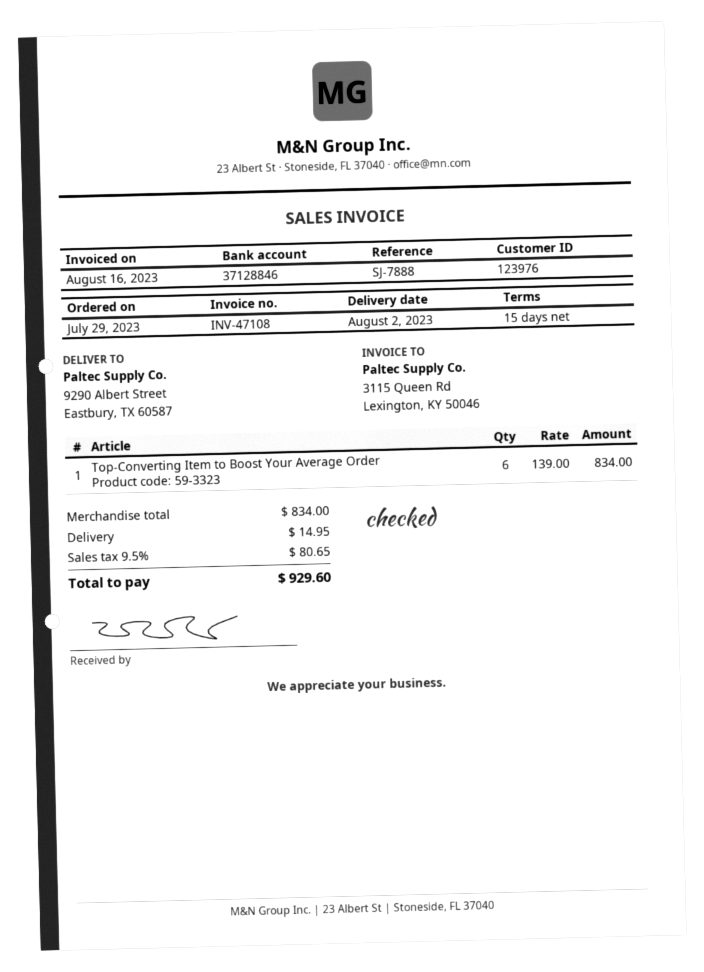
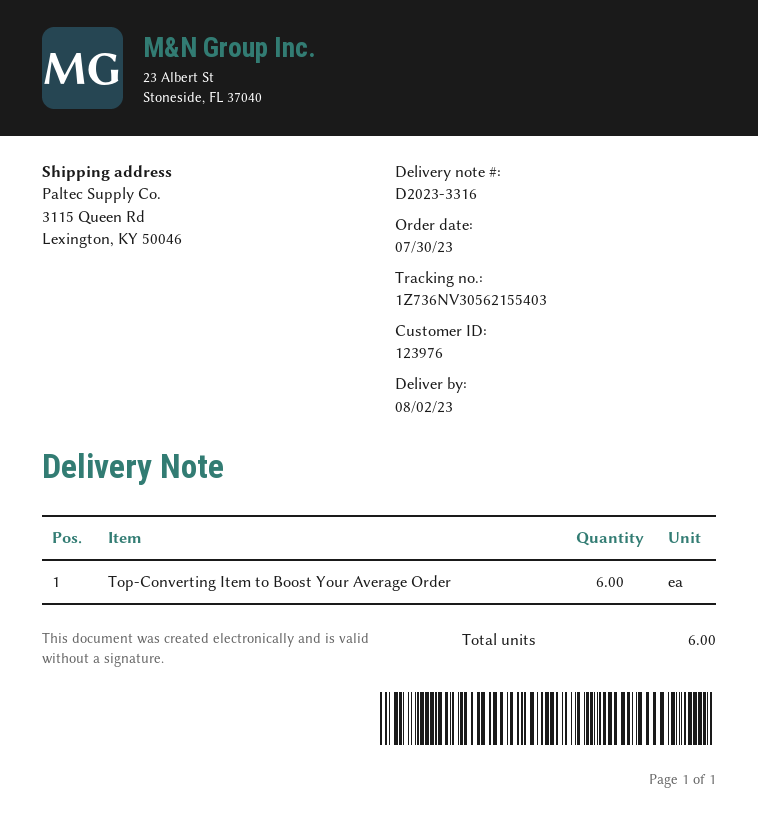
order date: 2023-07-29 -> 2023-07-30
ship to: 9290 Albert Street, Eastbury, TX 60587 -> 3115 Queen Rd, Lexington, KY 50046

